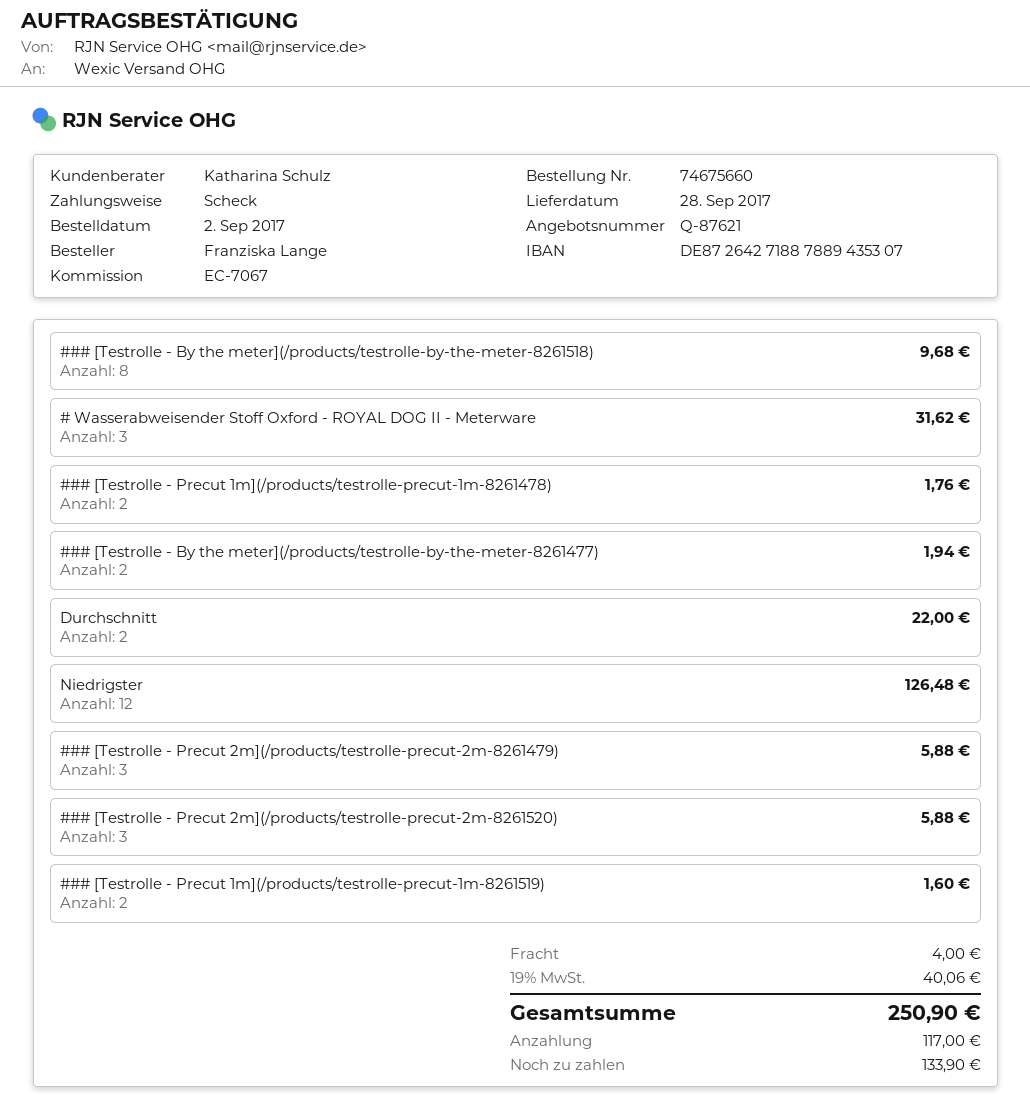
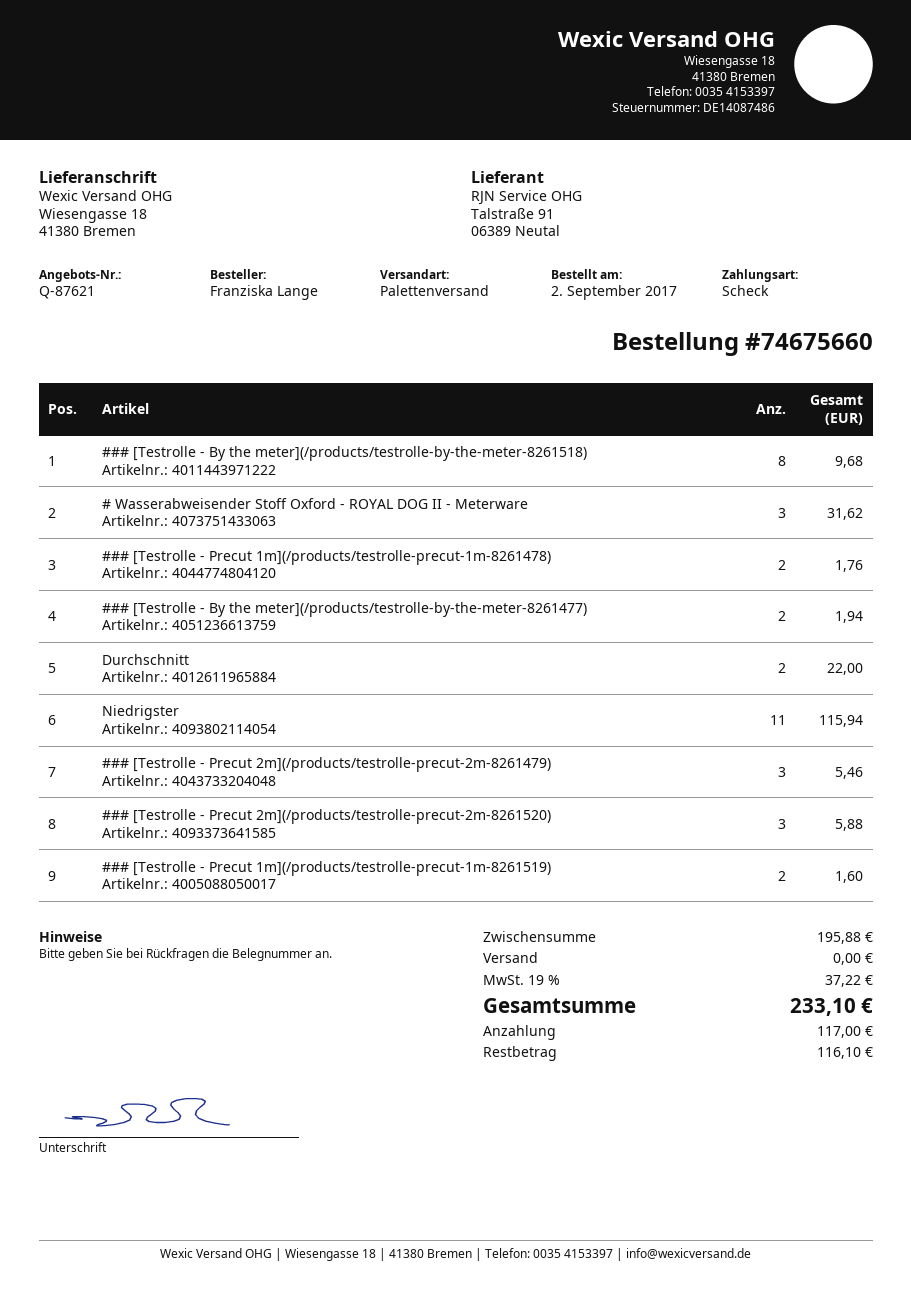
Niedrigster: 12 for 126.48 -> 11 for 115.94
### [Testrolle - Precut 2m](/products/testrolle-precut-2m-8261479): 3 for 5.88 -> 3 for 5.46
shipping: 4.00 -> 0.00
tax: 19% = 40.06 -> 19% = 37.22
total: 250.90 -> 233.10
balance: 133.90 -> 116.10

